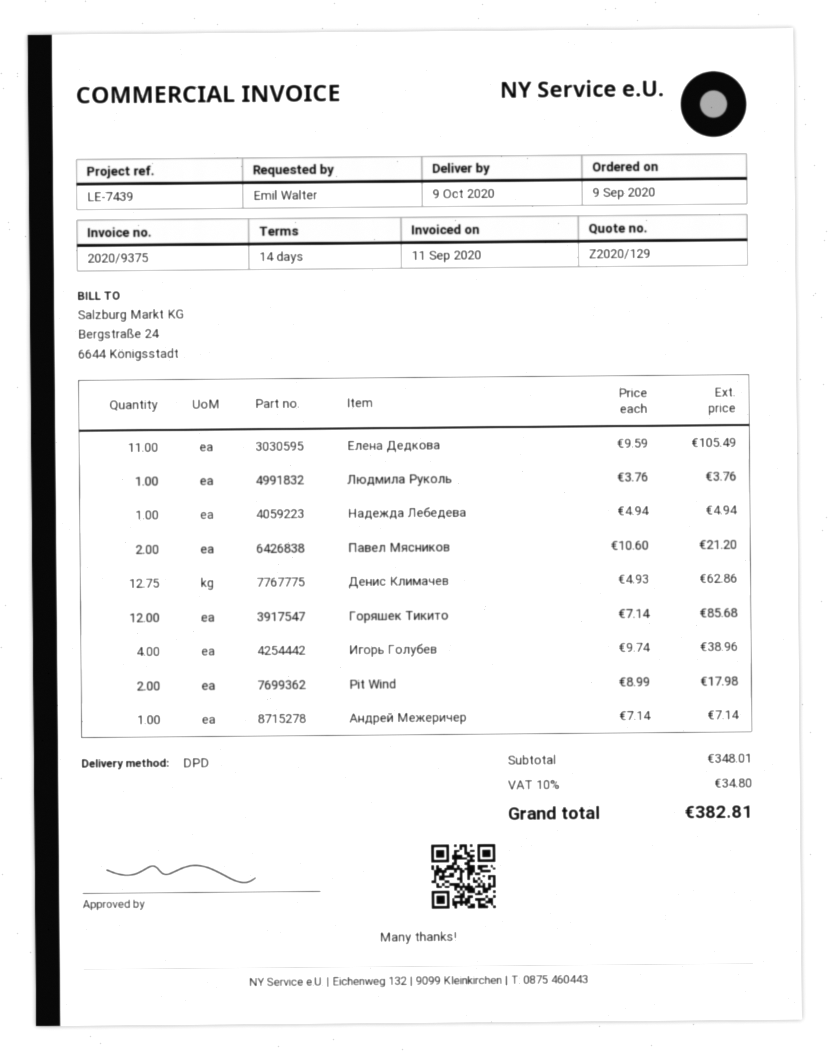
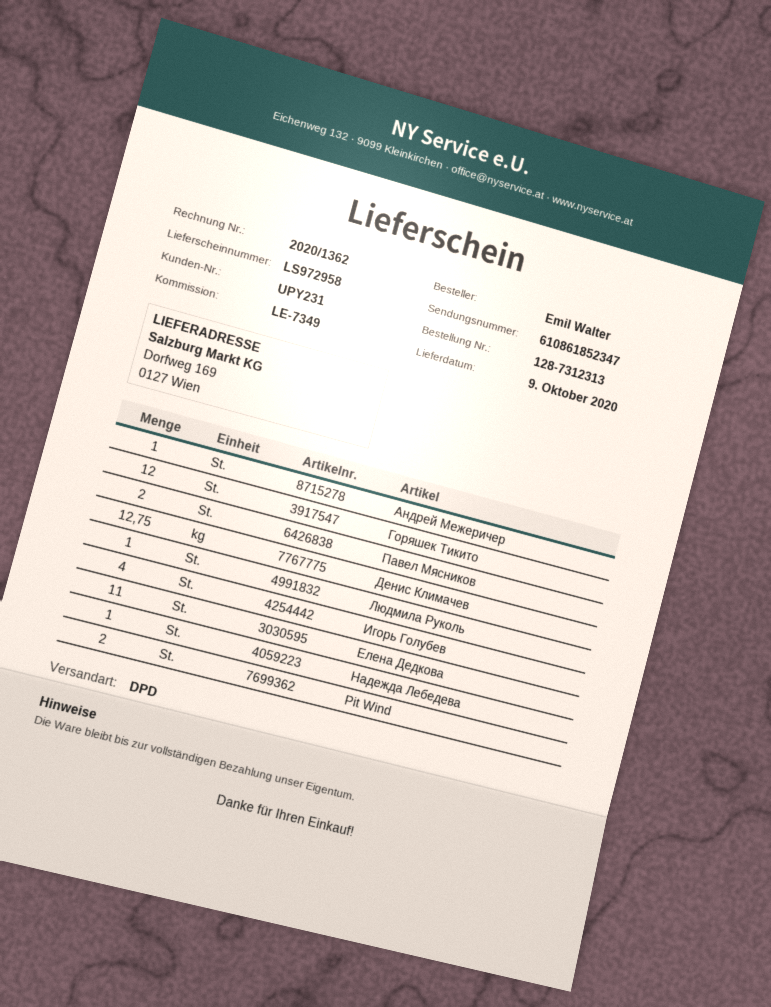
invoice number: 2020/9375 -> 2020/1362
reference: LE-7439 -> LE-7349

